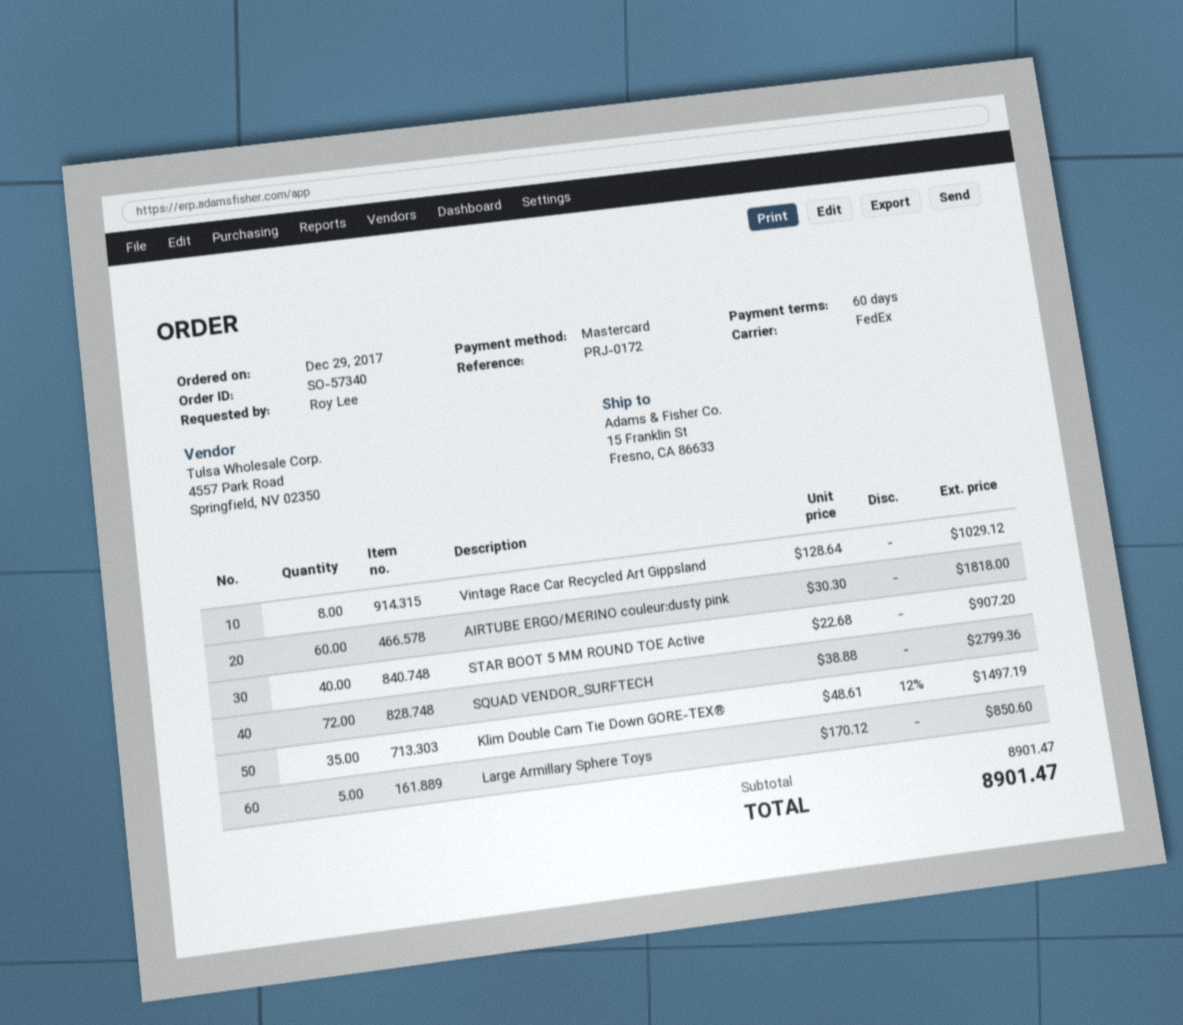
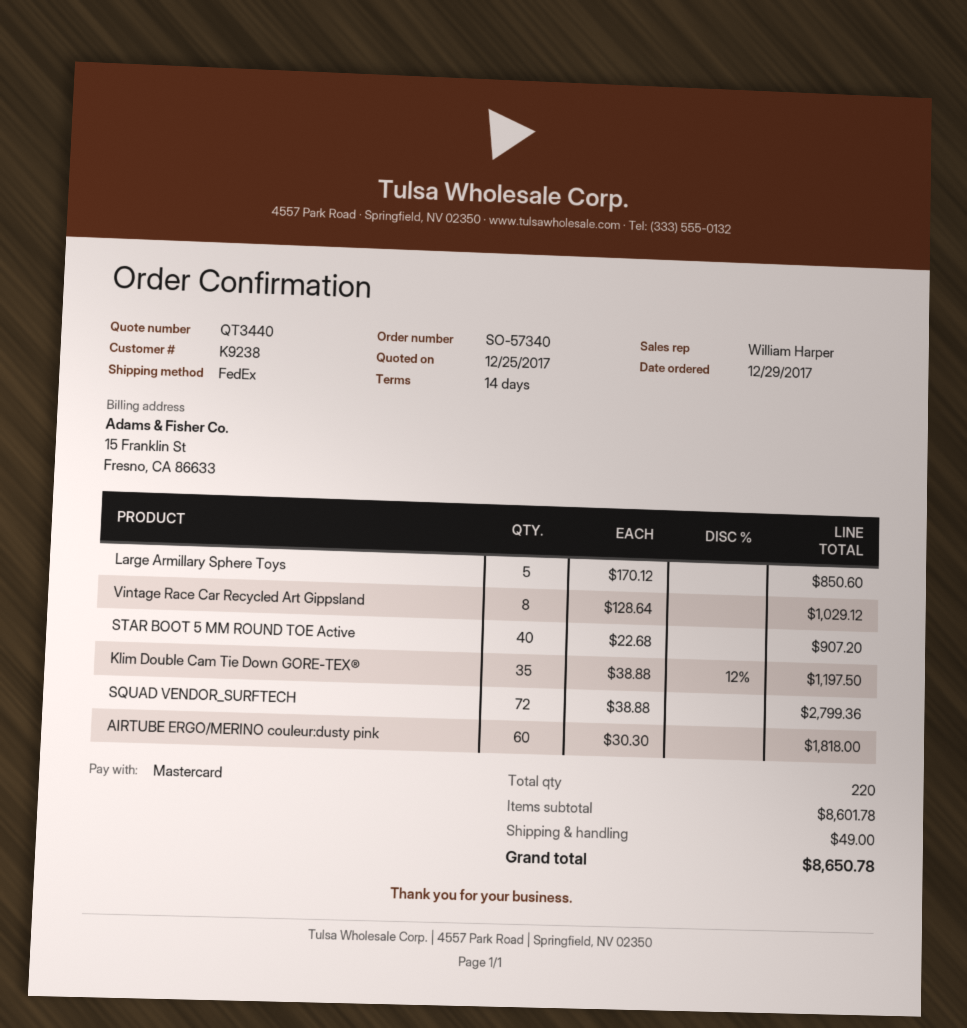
payment terms: 60 days -> 14 days
Klim Double Cam Tie Down GORE-TEX®: 35 x 48.61 - 12% = 1497.19 -> 35 x 38.88 - 12% = 1197.50
subtotal: 8901.47 -> 8601.78
shipping: none -> 49.00
total: 8901.47 -> 8650.78

